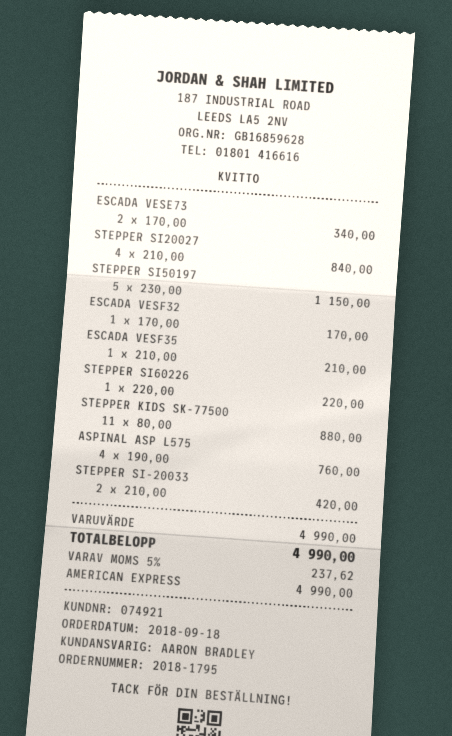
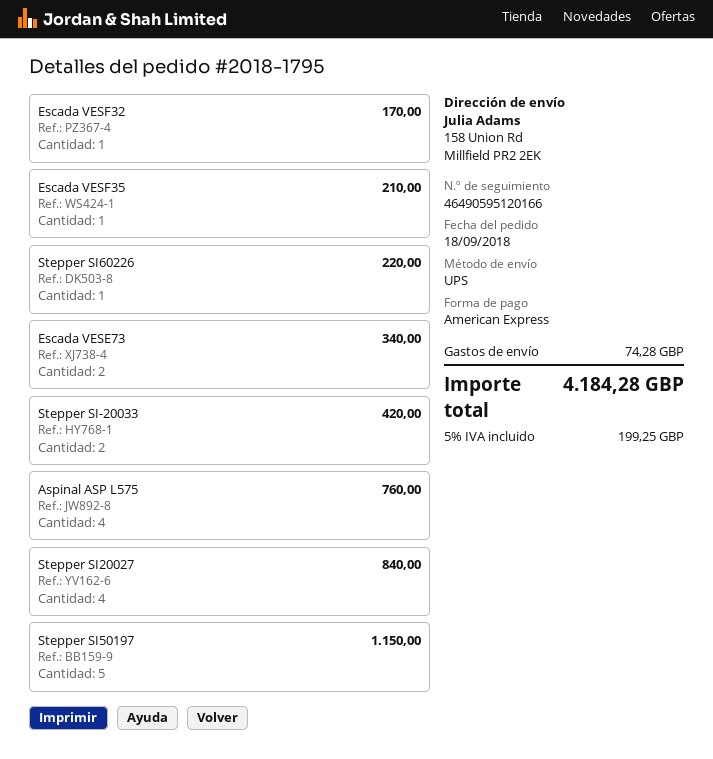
STEPPER KIDS SK-77500: 11 for 880.00 -> none
shipping: none -> 74.28
tax: 5% = 237.62 -> 5% = 199.25
total: 4990.00 -> 4184.28

